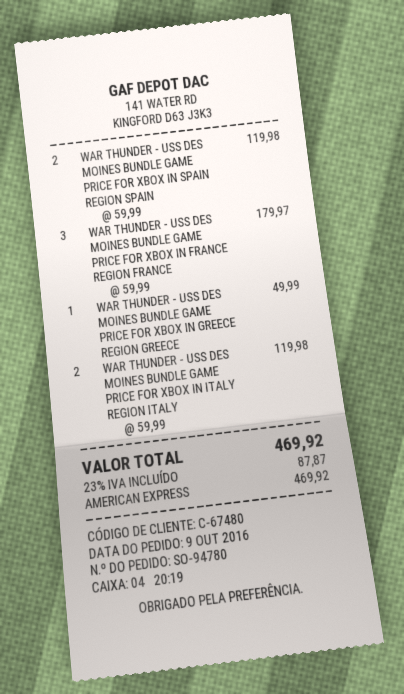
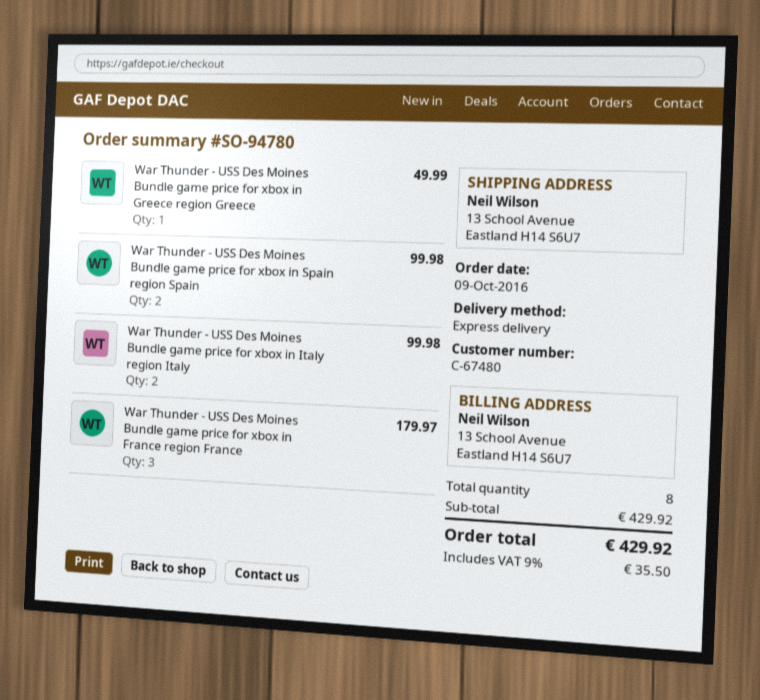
WAR THUNDER - USS DES MOINES BUNDLE GAME PRICE FOR XBOX IN SPAIN REGION SPAIN: 2 for 119.98 -> 2 for 99.98
WAR THUNDER - USS DES MOINES BUNDLE GAME PRICE FOR XBOX IN ITALY REGION ITALY: 2 for 119.98 -> 2 for 99.98
tax: 23% = 87.87 -> 9% = 35.50
total: 469.92 -> 429.92

